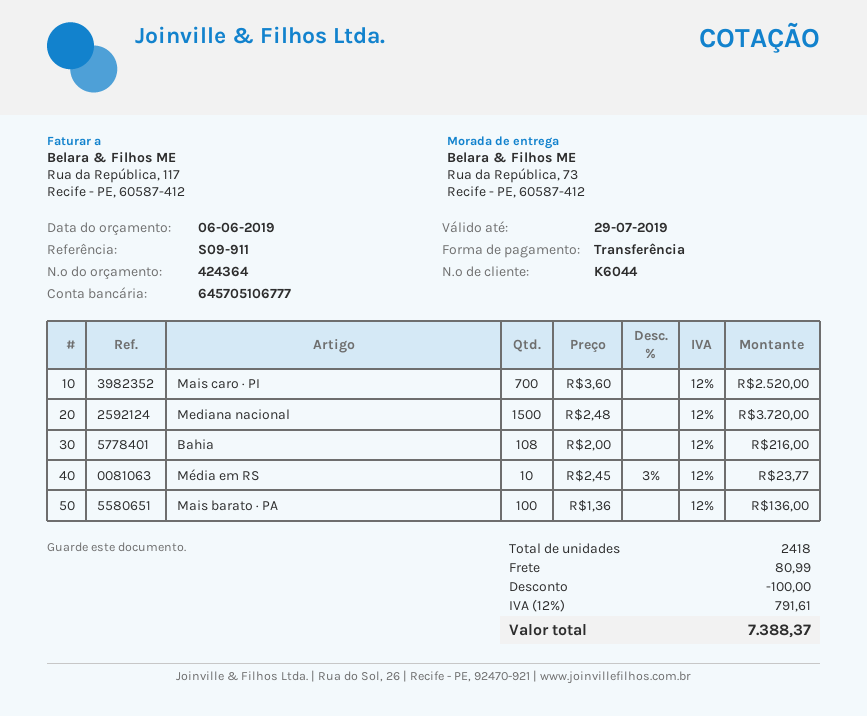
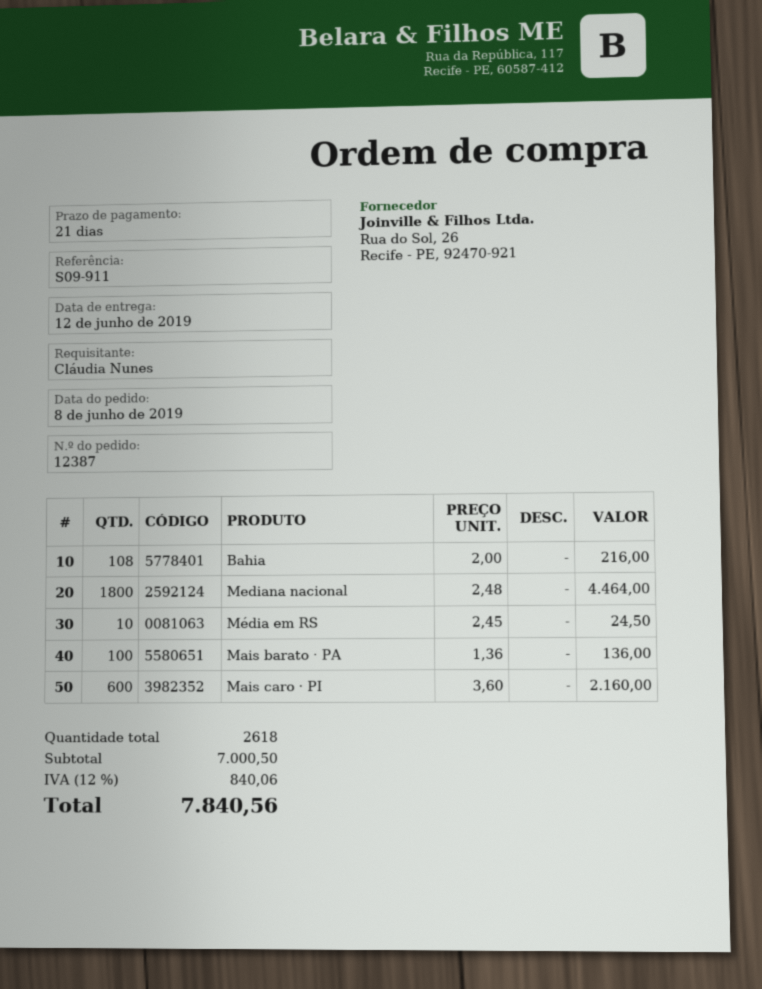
Mais caro · PI: 700 x 3.60 = 2520.00 -> 600 x 3.60 = 2160.00
Mediana nacional: 1500 x 2.48 = 3720.00 -> 1800 x 2.48 = 4464.00
Média em RS: 10 x 2.45 - 3% = 23.77 -> 10 x 2.45 = 24.50
total quantity: 2418 -> 2618
discount: 100.00 -> none
shipping: 80.99 -> none
tax: 12% = 791.61 -> 12% = 840.06
total: 7388.37 -> 7840.56

